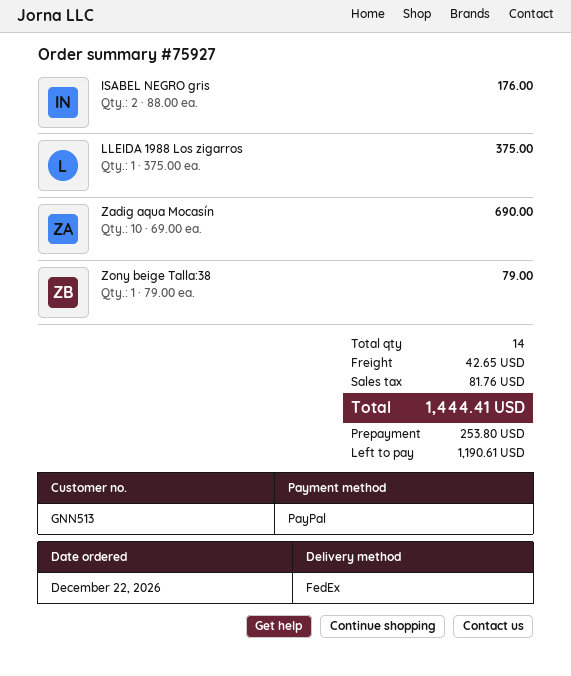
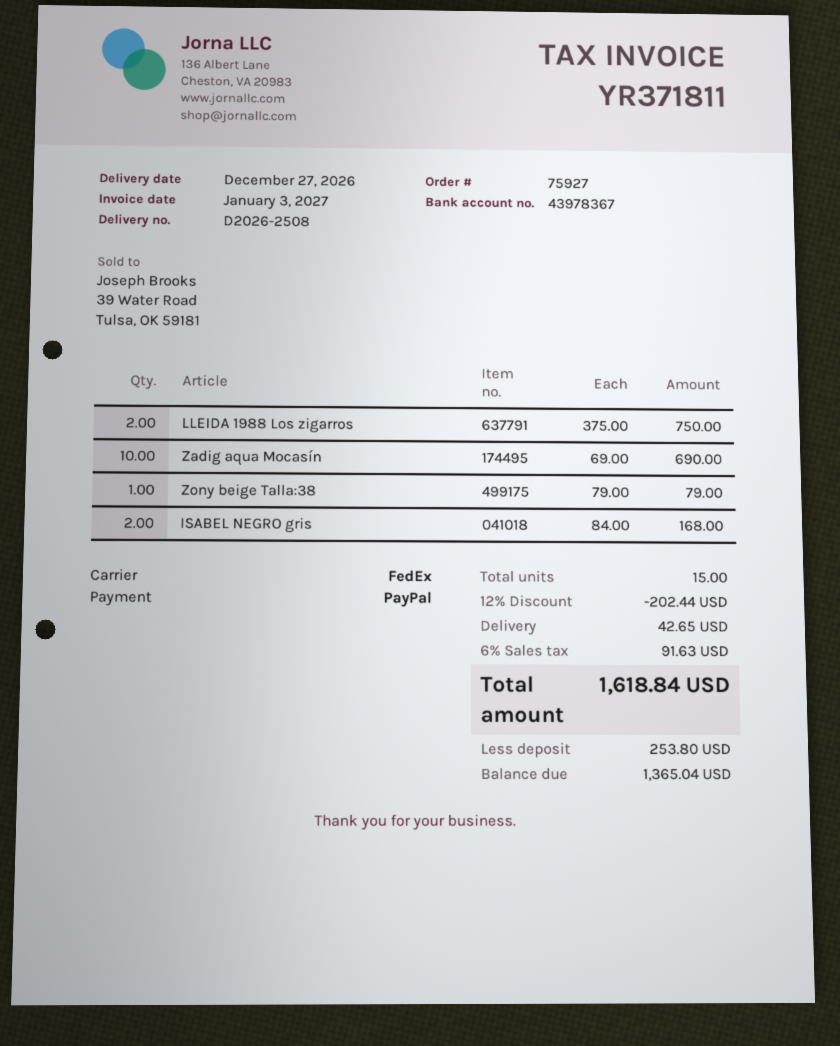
ISABEL NEGRO gris: 2 x 88.00 = 176.00 -> 2 x 84.00 = 168.00
LLEIDA 1988 Los zigarros: 1 x 375.00 = 375.00 -> 2 x 375.00 = 750.00
total quantity: 14 -> 15
discount: none -> 12% = 202.44
tax: 81.76 -> 91.63
total: 1444.41 -> 1618.84
balance: 1190.61 -> 1365.04

